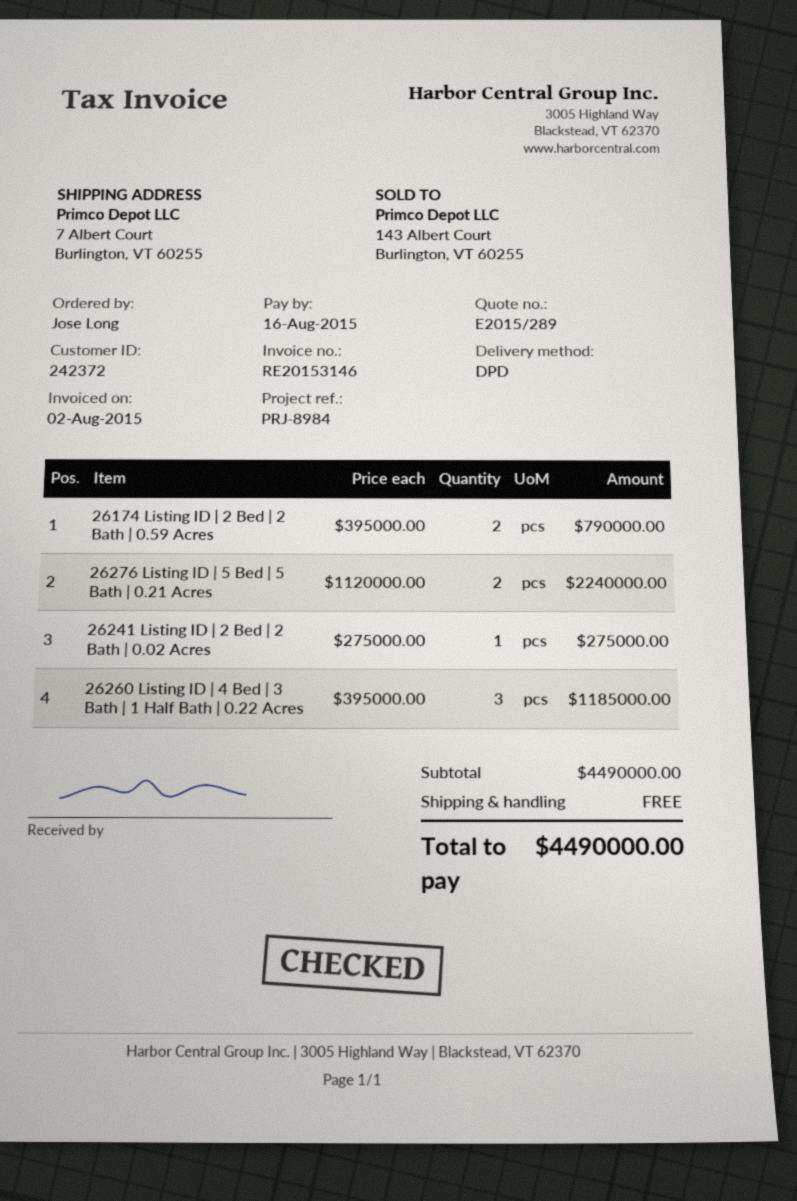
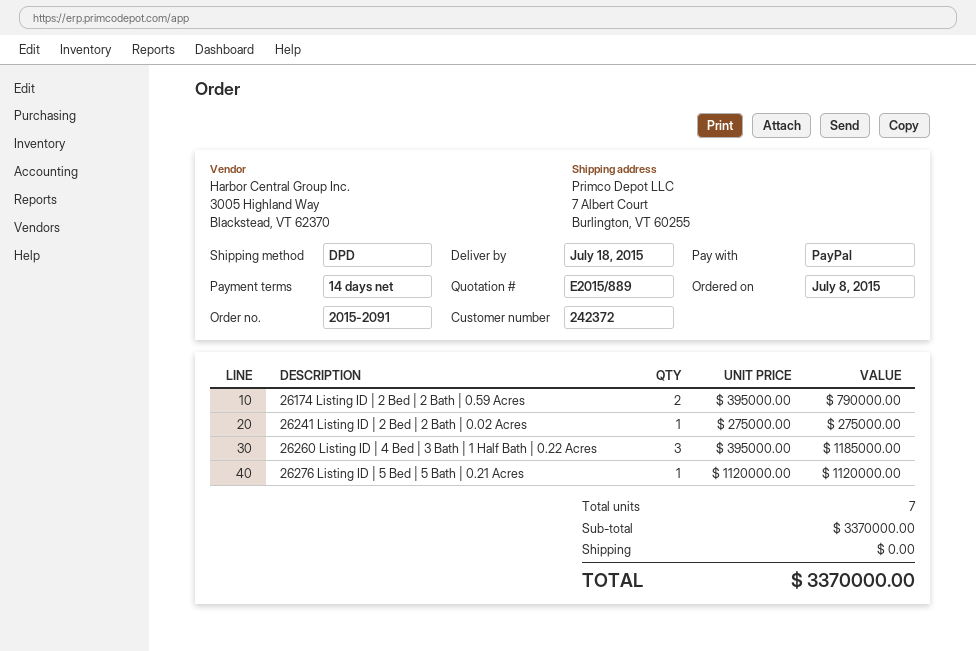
quote number: E2015/289 -> E2015/889
26276 Listing ID | 5 Bed | 5 Bath | 0.21 Acres: 2 x 1120000.00 = 2240000.00 -> 1 x 1120000.00 = 1120000.00
subtotal: 4490000.00 -> 3370000.00
total: 4490000.00 -> 3370000.00

